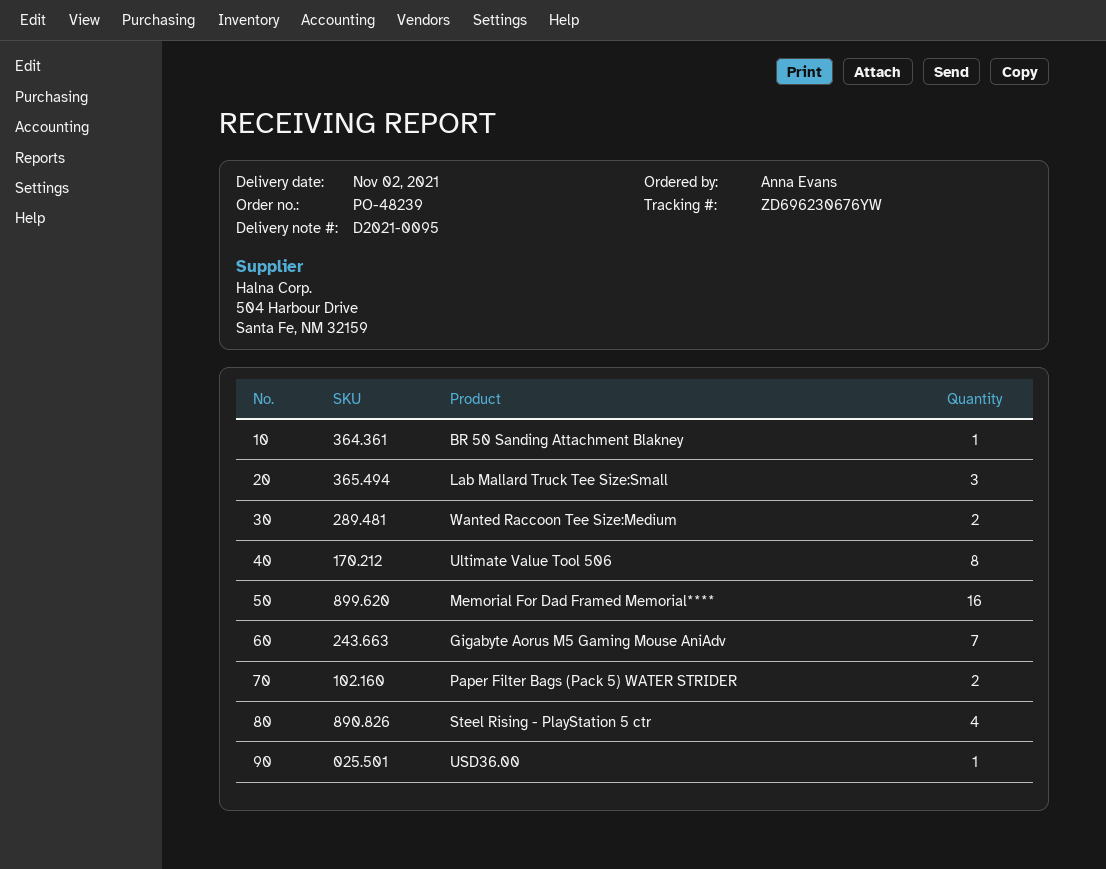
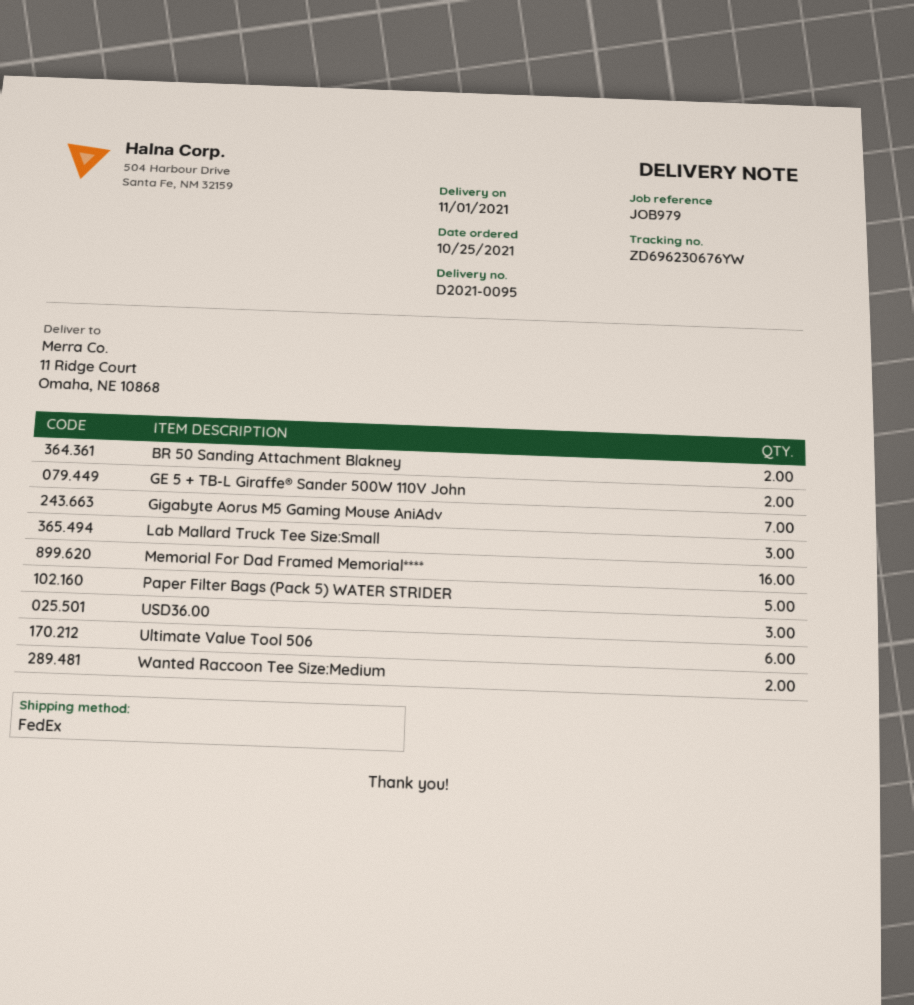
delivery date: 2021-11-02 -> 2021-11-01
BR 50 Sanding Attachment Blakney: 1 -> 2
Ultimate Value Tool 506: 8 -> 6
Paper Filter Bags (Pack 5) WATER STRIDER: 2 -> 5
Steel Rising - PlayStation 5 ctr: 4 -> none
USD36.00: 1 -> 3
GE 5 + TB-L Giraffe® Sander 500W 110V John: none -> 2

